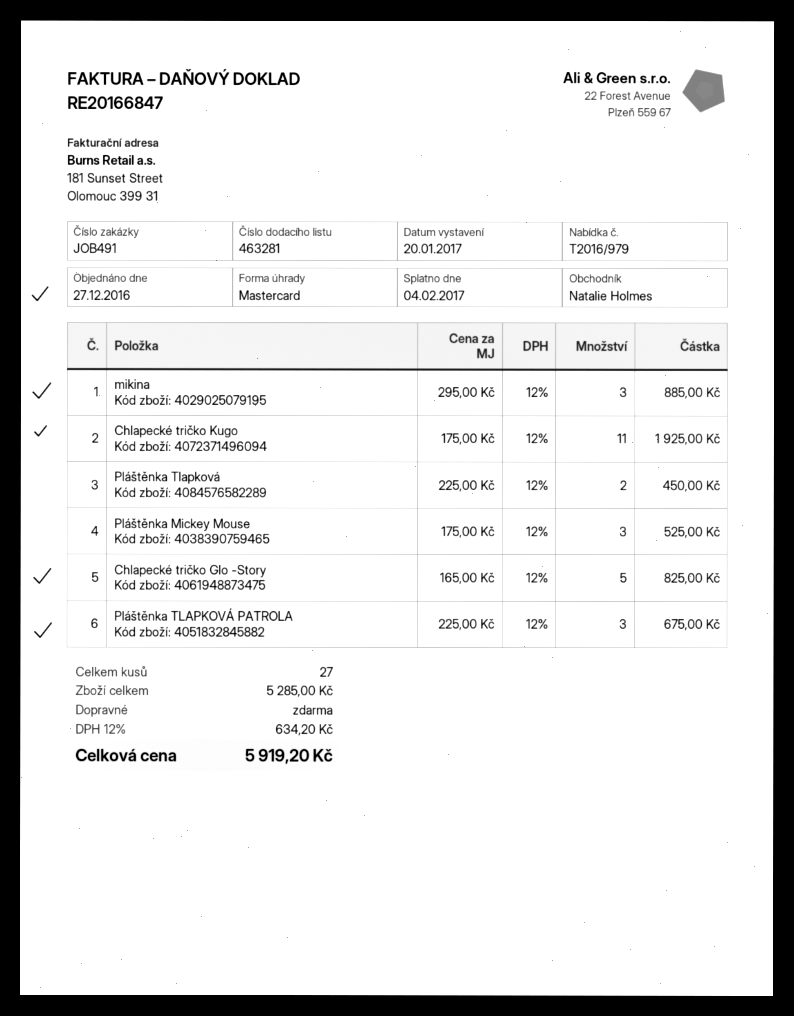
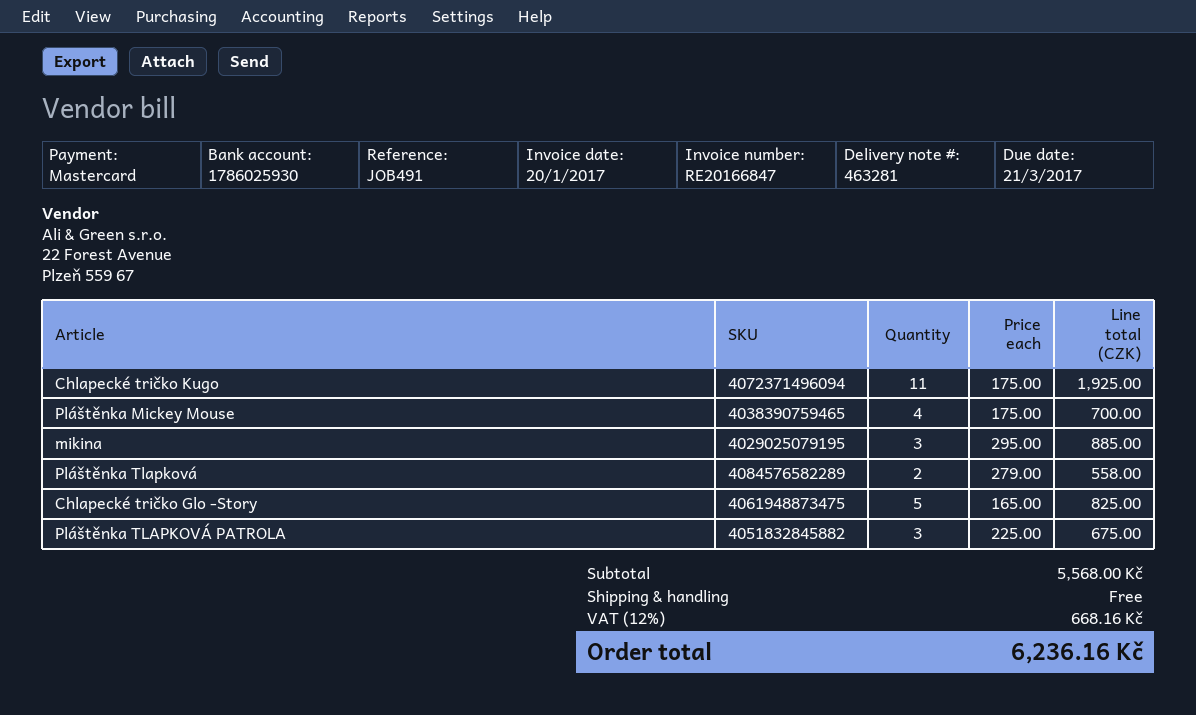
due date: 2017-02-04 -> 2017-03-21
Pláštěnka Tlapková: 2 x 225.00 = 450.00 -> 2 x 279.00 = 558.00
Pláštěnka Mickey Mouse: 3 x 175.00 = 525.00 -> 4 x 175.00 = 700.00
subtotal: 5285.00 -> 5568.00
tax: 12% = 634.20 -> 12% = 668.16
total: 5919.20 -> 6236.16

